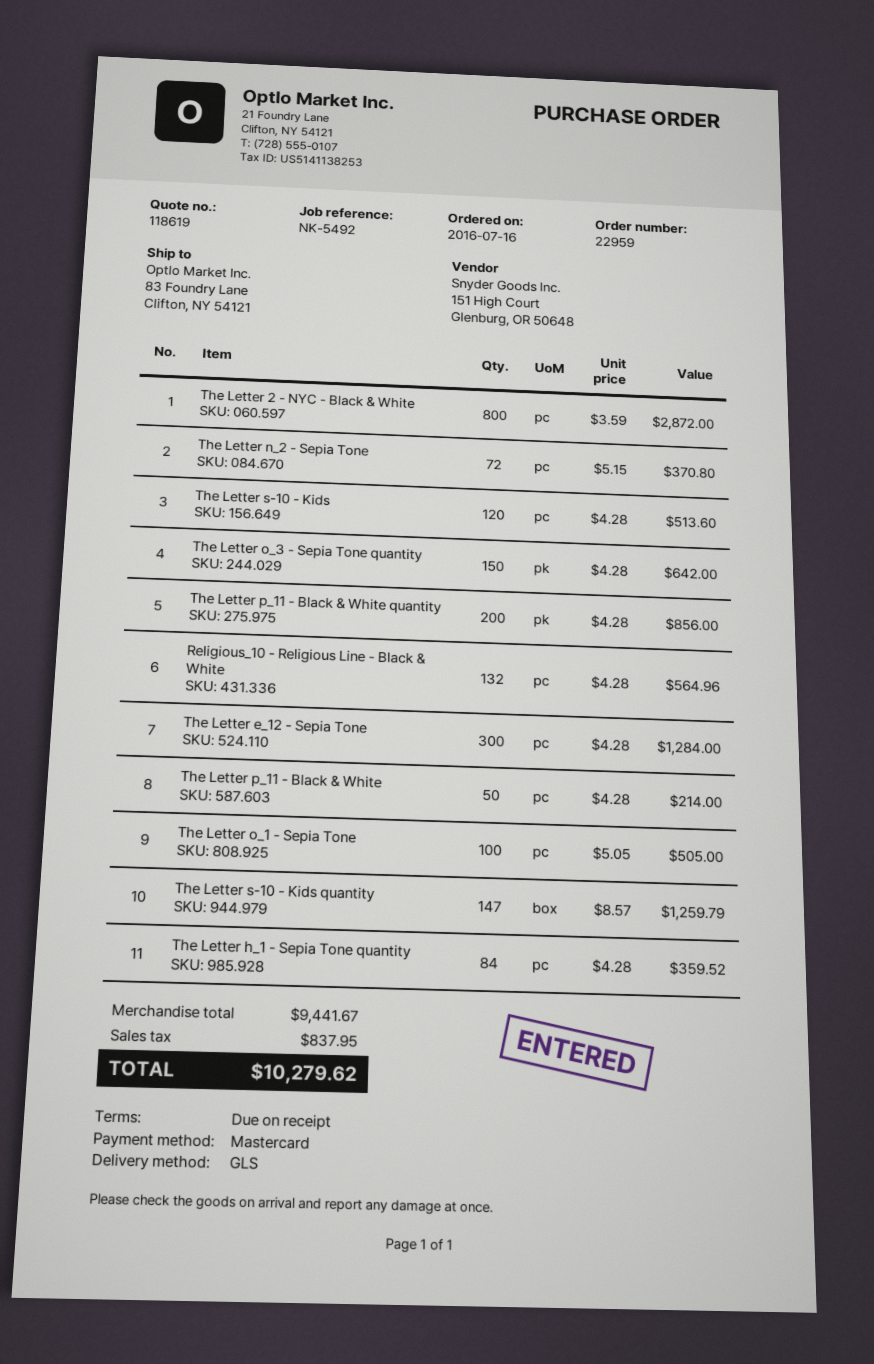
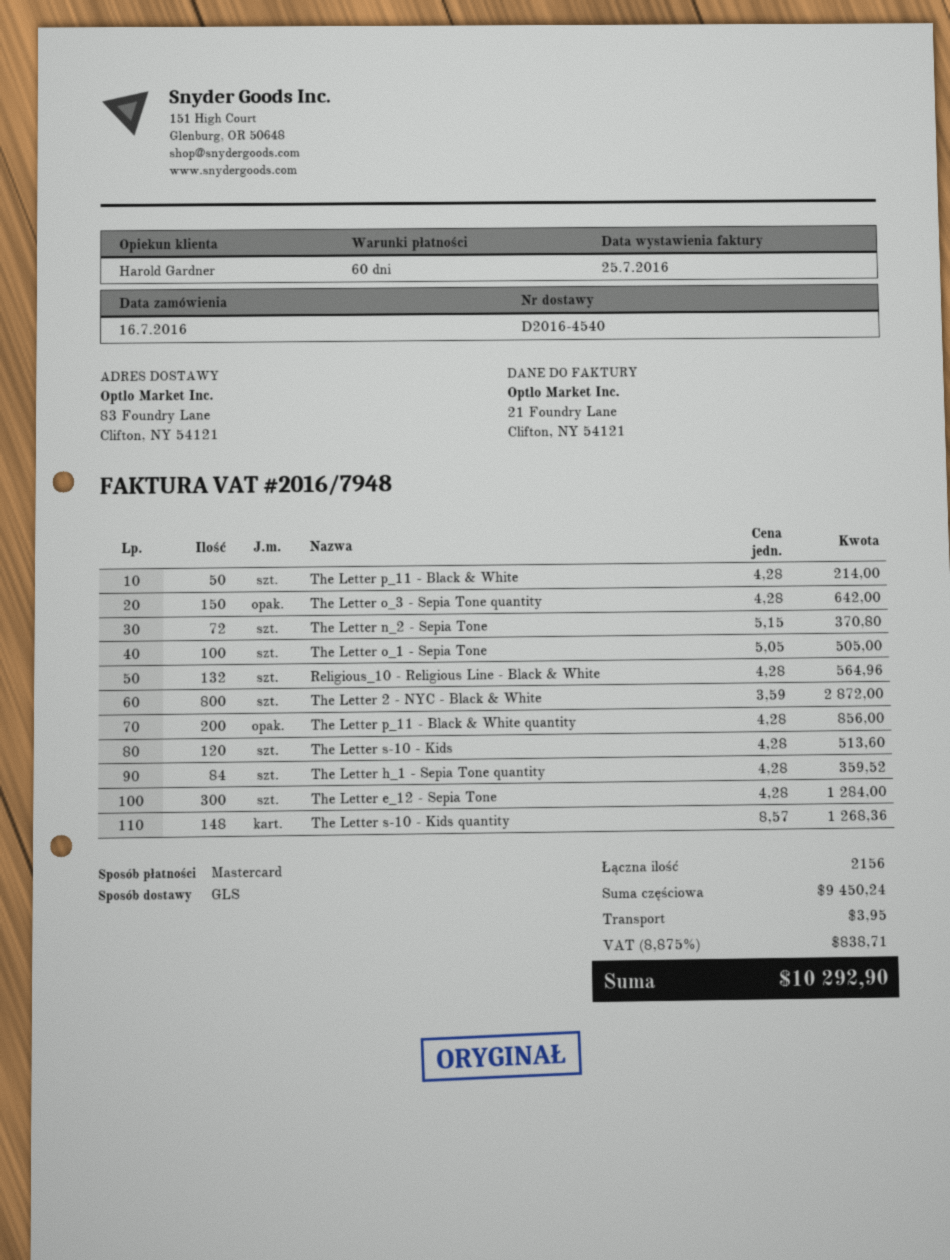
payment terms: on receipt -> 60 days
The Letter s-10 - Kids quantity: 147 x 8.57 = 1259.79 -> 148 x 8.57 = 1268.36
subtotal: 9441.67 -> 9450.24
shipping: none -> 3.95
tax: 837.95 -> 838.71
total: 10279.62 -> 10292.90

